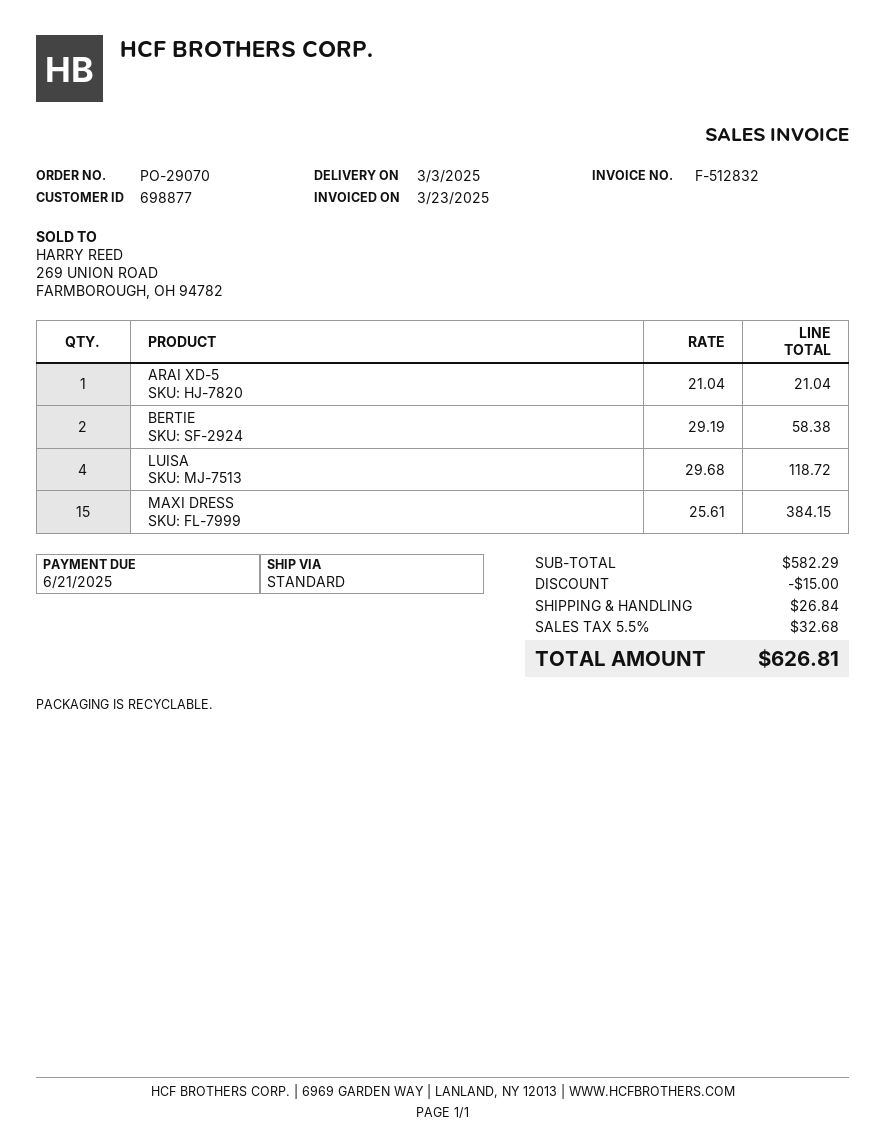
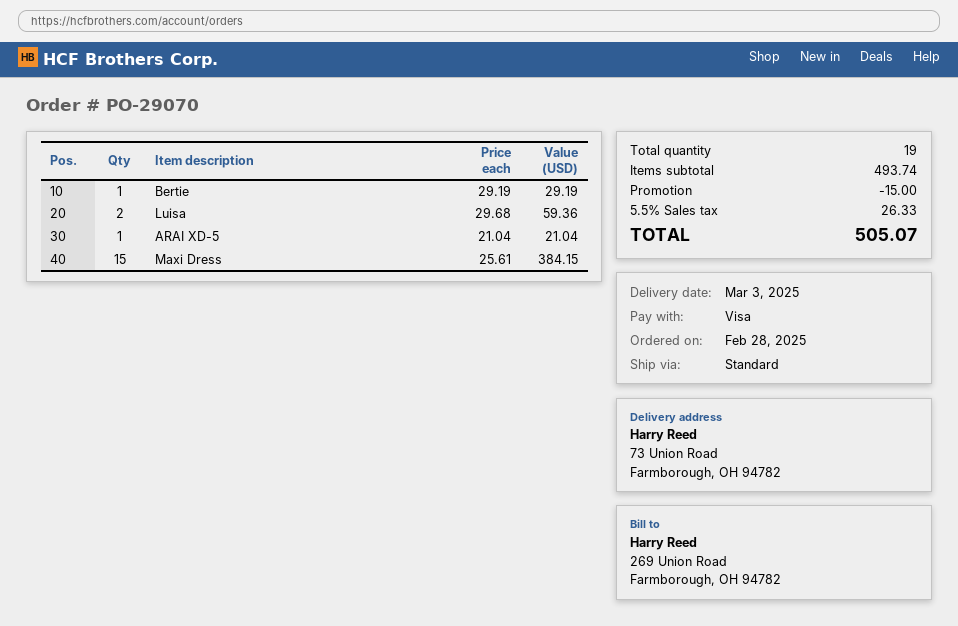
BERTIE: 2 x 29.19 = 58.38 -> 1 x 29.19 = 29.19
LUISA: 4 x 29.68 = 118.72 -> 2 x 29.68 = 59.36
subtotal: 582.29 -> 493.74
shipping: 26.84 -> none
tax: 5.5% = 32.68 -> 5.5% = 26.33
total: 626.81 -> 505.07

